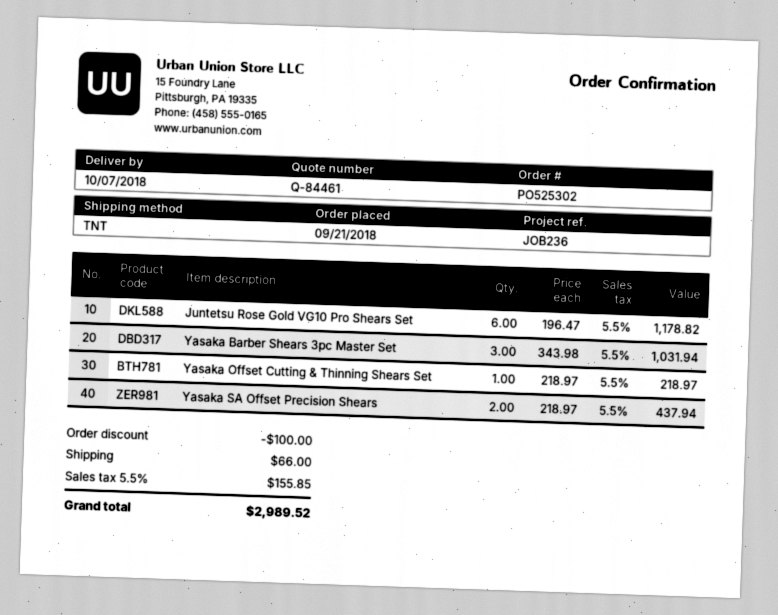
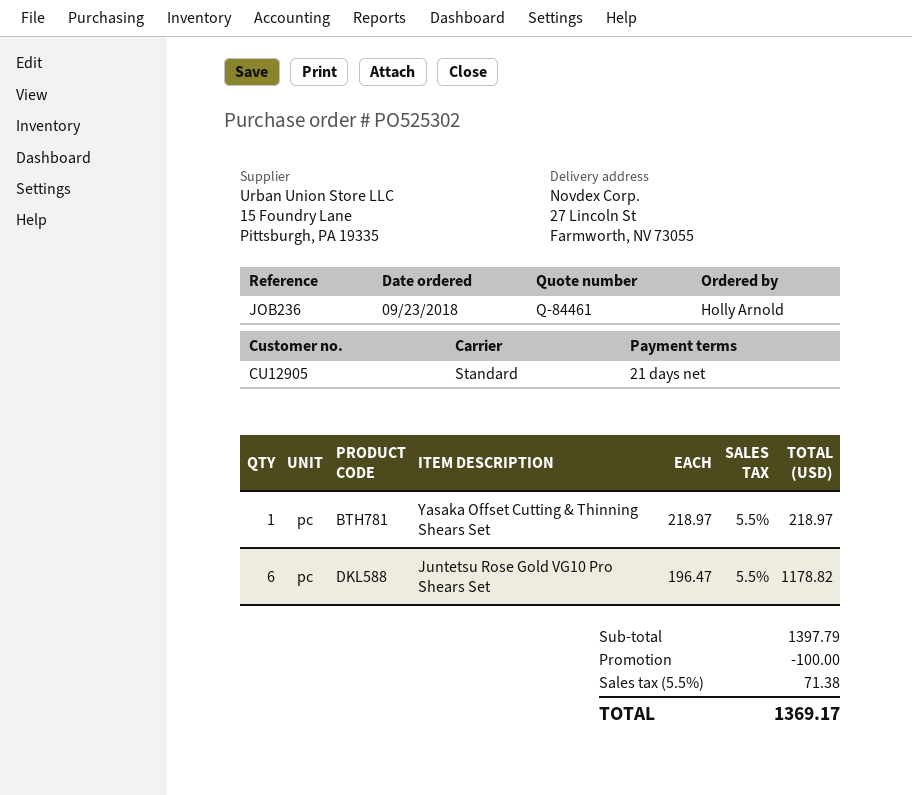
order date: 2018-09-21 -> 2018-09-23
shipping method: TNT -> standard
Yasaka Barber Shears 3pc Master Set: 3 x 343.98 = 1031.94 -> none
Yasaka SA Offset Precision Shears: 2 x 218.97 = 437.94 -> none
shipping: 66.00 -> none
tax: 5.5% = 155.85 -> 5.5% = 71.38
total: 2989.52 -> 1369.17

